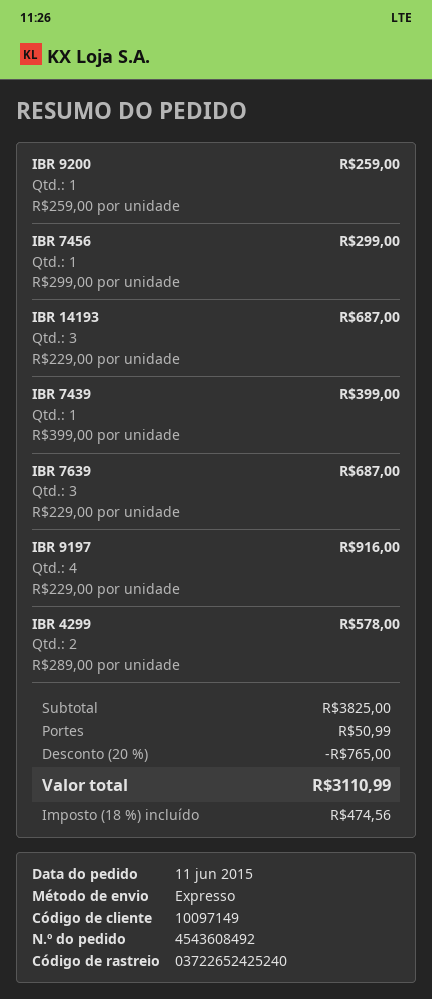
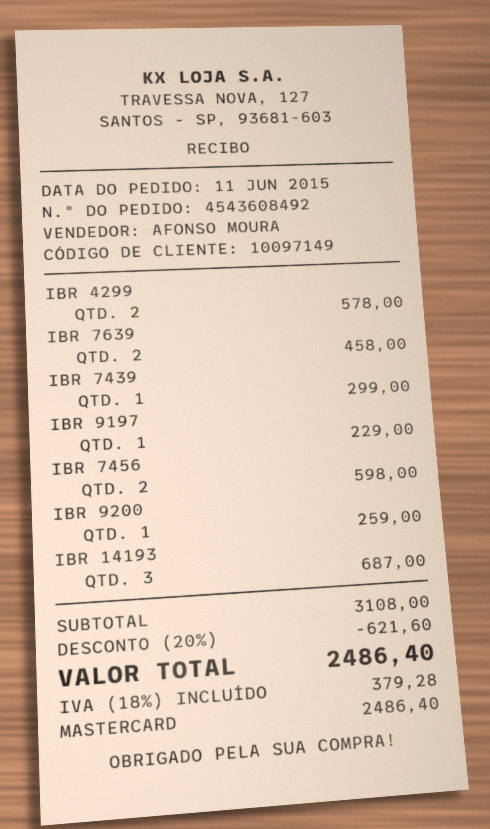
IBR 7456: 1 for 299.00 -> 2 for 598.00
IBR 7439: 1 for 399.00 -> 1 for 299.00
IBR 7639: 3 for 687.00 -> 2 for 458.00
IBR 9197: 4 for 916.00 -> 1 for 229.00
subtotal: 3825.00 -> 3108.00
discount: 20% = 765.00 -> 20% = 621.60
shipping: 50.99 -> none
tax: 18% = 474.56 -> 18% = 379.28
total: 3110.99 -> 2486.40

